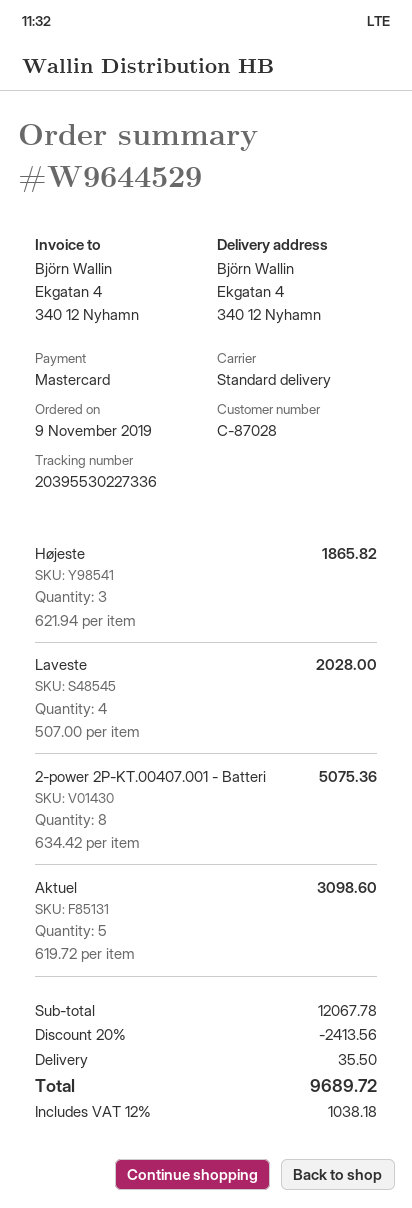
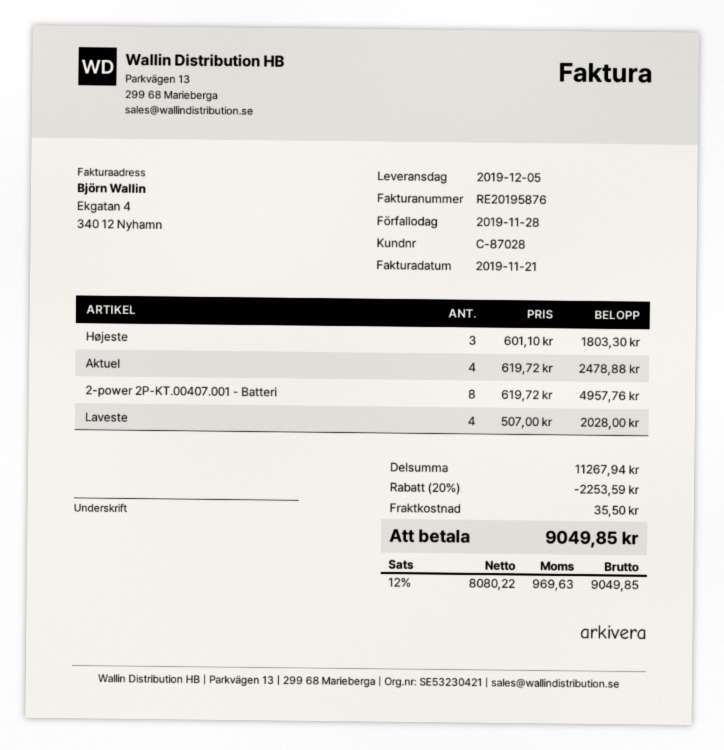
Højeste: 3 x 621.94 = 1865.82 -> 3 x 601.10 = 1803.30
2-power 2P-KT.00407.001 - Batteri: 8 x 634.42 = 5075.36 -> 8 x 619.72 = 4957.76
Aktuel: 5 x 619.72 = 3098.60 -> 4 x 619.72 = 2478.88
subtotal: 12067.78 -> 11267.94
discount: 20% = 2413.56 -> 20% = 2253.59
tax: 12% = 1038.18 -> 12% = 969.63
total: 9689.72 -> 9049.85

